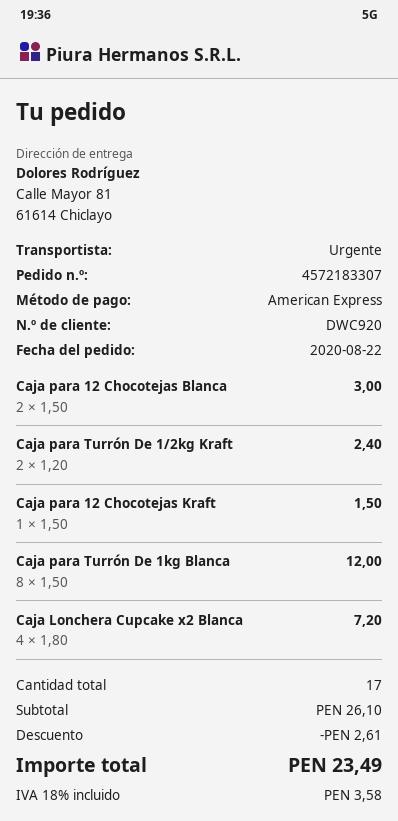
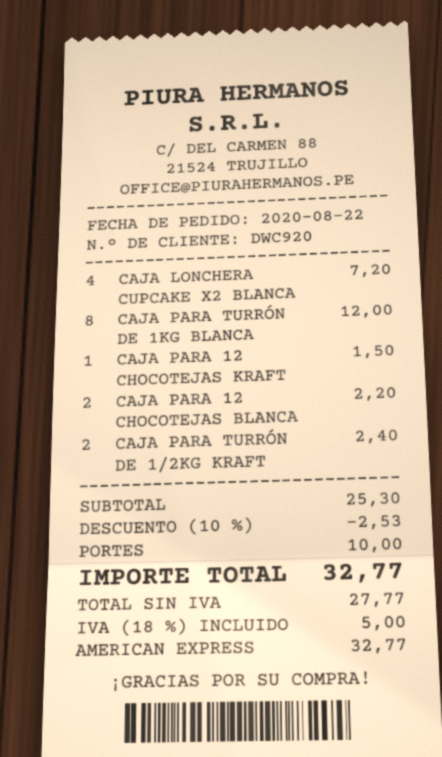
Caja para 12 Chocotejas Blanca: 2 for 3.00 -> 2 for 2.20
subtotal: 26.10 -> 25.30
discount: 2.61 -> 2.53
shipping: none -> 10.00
tax: 18% = 3.58 -> 18% = 5.00
total: 23.49 -> 32.77

